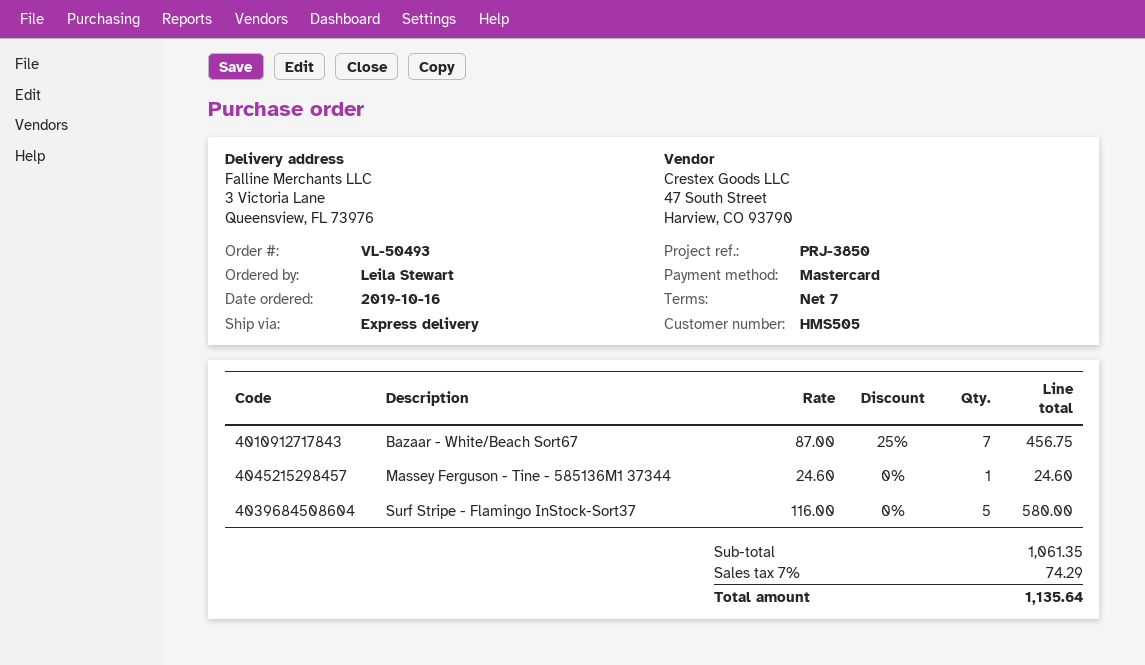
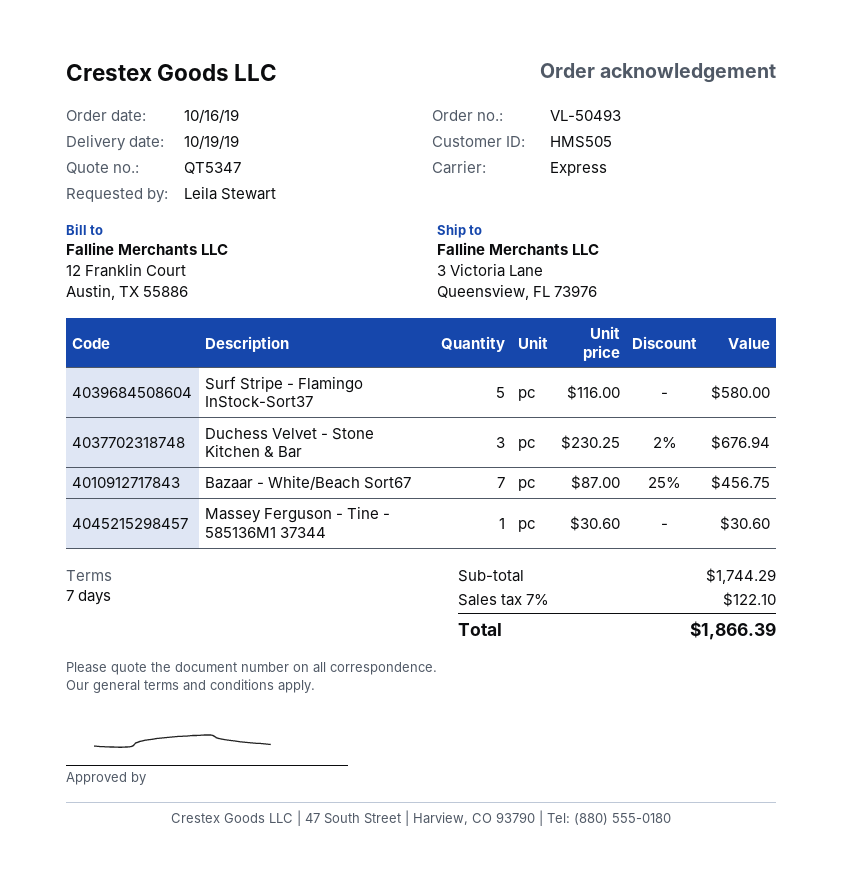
Massey Ferguson - Tine - 585136M1 37344: 1 x 24.60 = 24.60 -> 1 x 30.60 = 30.60
Duchess Velvet - Stone Kitchen & Bar: none -> 3 x 230.25 - 2% = 676.94
subtotal: 1061.35 -> 1744.29
tax: 7% = 74.29 -> 7% = 122.10
total: 1135.64 -> 1866.39

